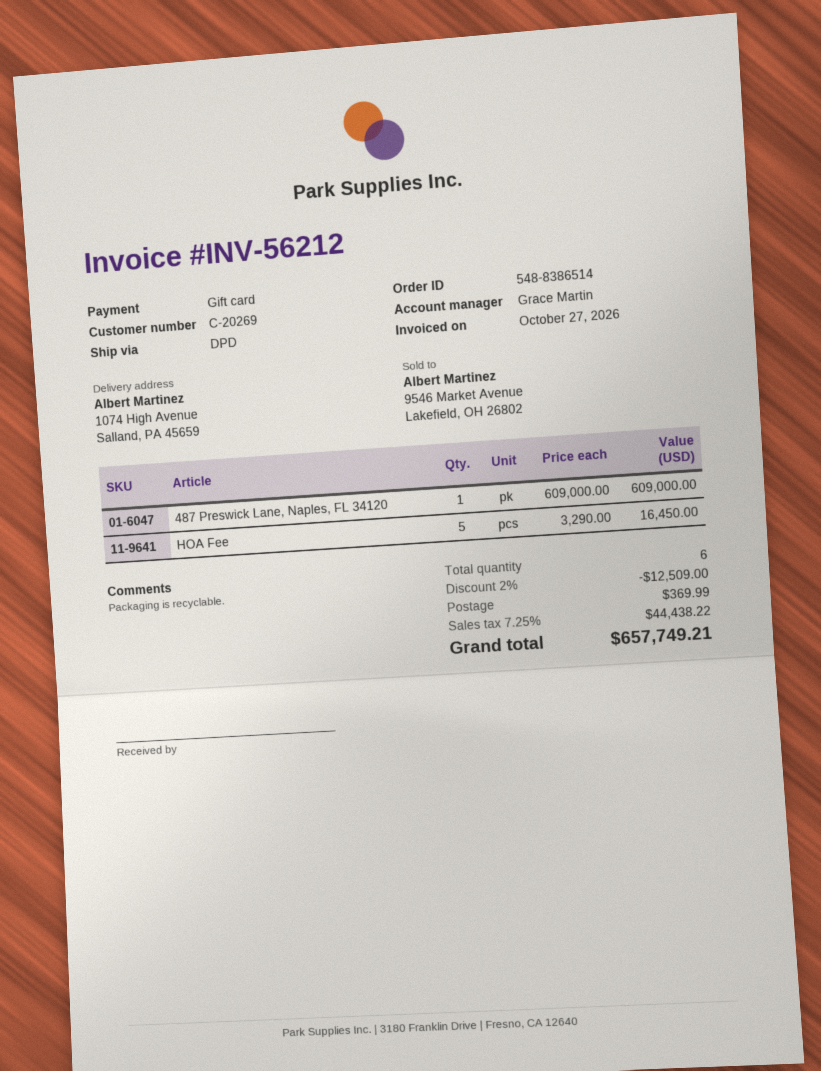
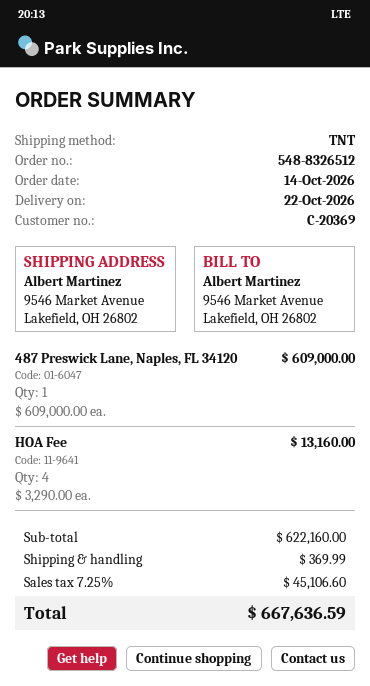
order number: 548-8386514 -> 548-8326512
customer number: C-20269 -> C-20369
shipping method: DPD -> TNT
ship to: 1074 High Avenue, Salland, PA 45659 -> 9546 Market Avenue, Lakefield, OH 26802
HOA Fee: 5 x 3290.00 = 16450.00 -> 4 x 3290.00 = 13160.00
discount: 2% = 12509.00 -> none
tax: 7.25% = 44438.22 -> 7.25% = 45106.60
total: 657749.21 -> 667636.59

